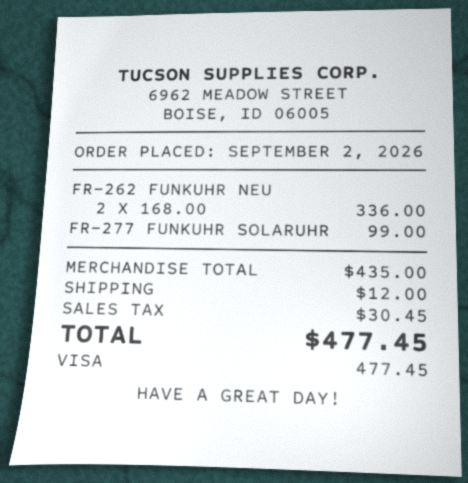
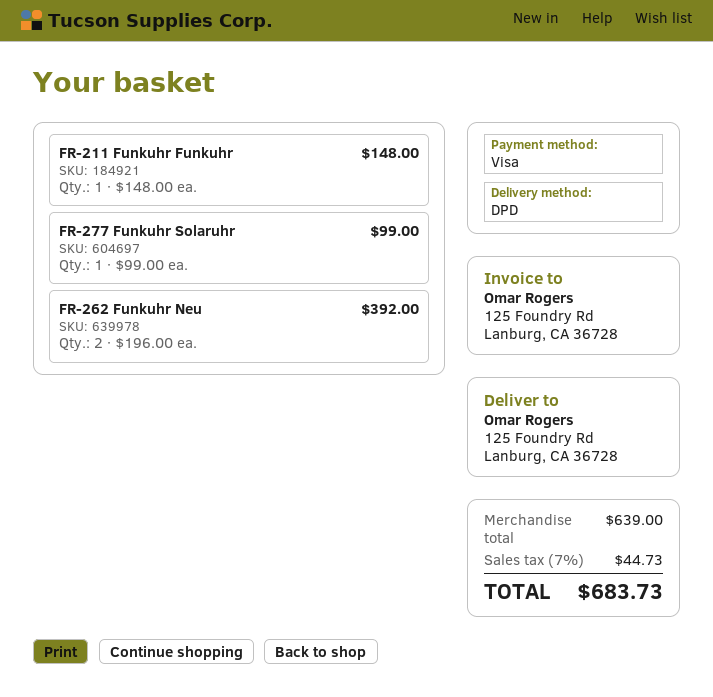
FR-262 FUNKUHR NEU: 2 x 168.00 = 336.00 -> 2 x 196.00 = 392.00
FR-211 Funkuhr Funkuhr: none -> 1 x 148.00 = 148.00
subtotal: 435.00 -> 639.00
shipping: 12.00 -> none
tax: 30.45 -> 44.73
total: 477.45 -> 683.73

